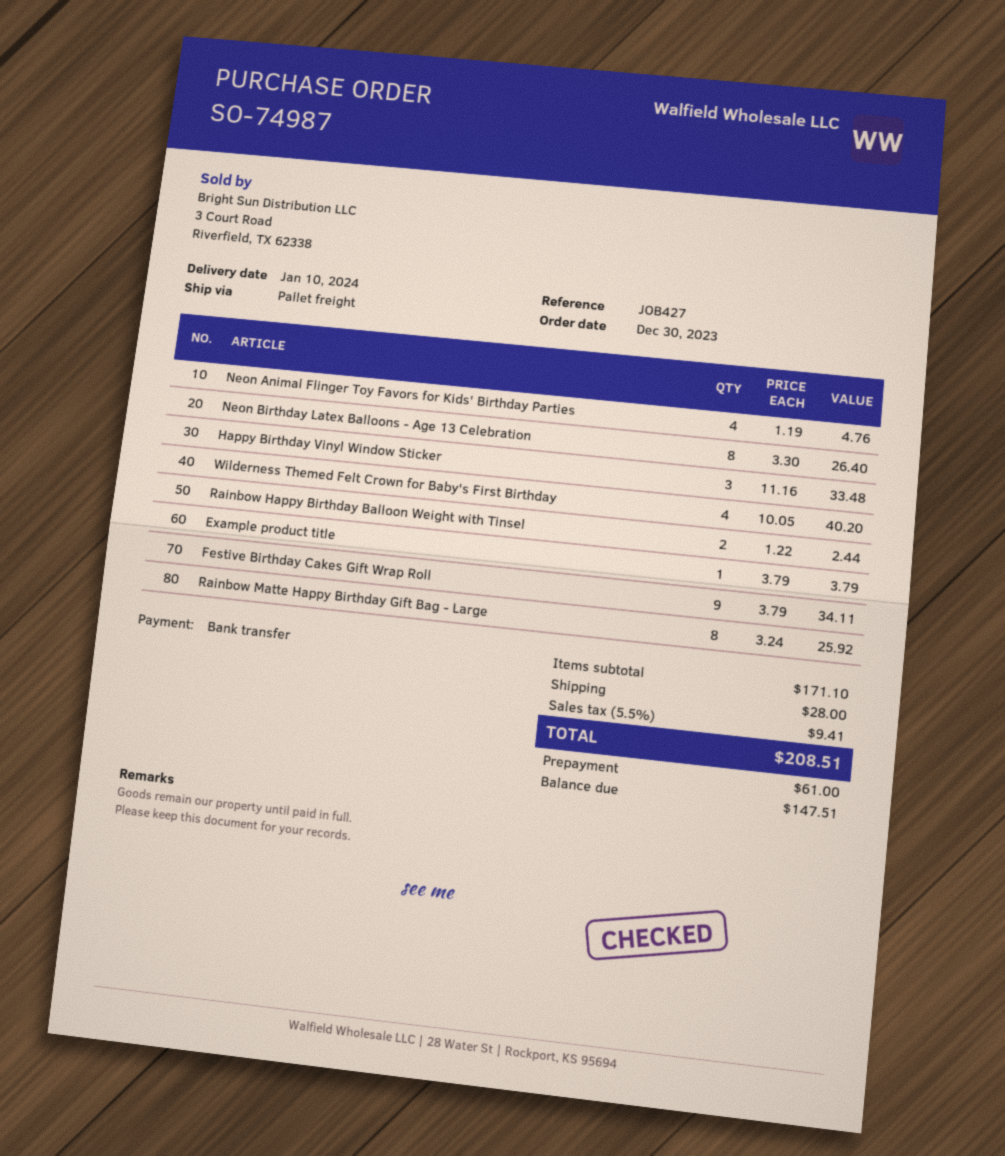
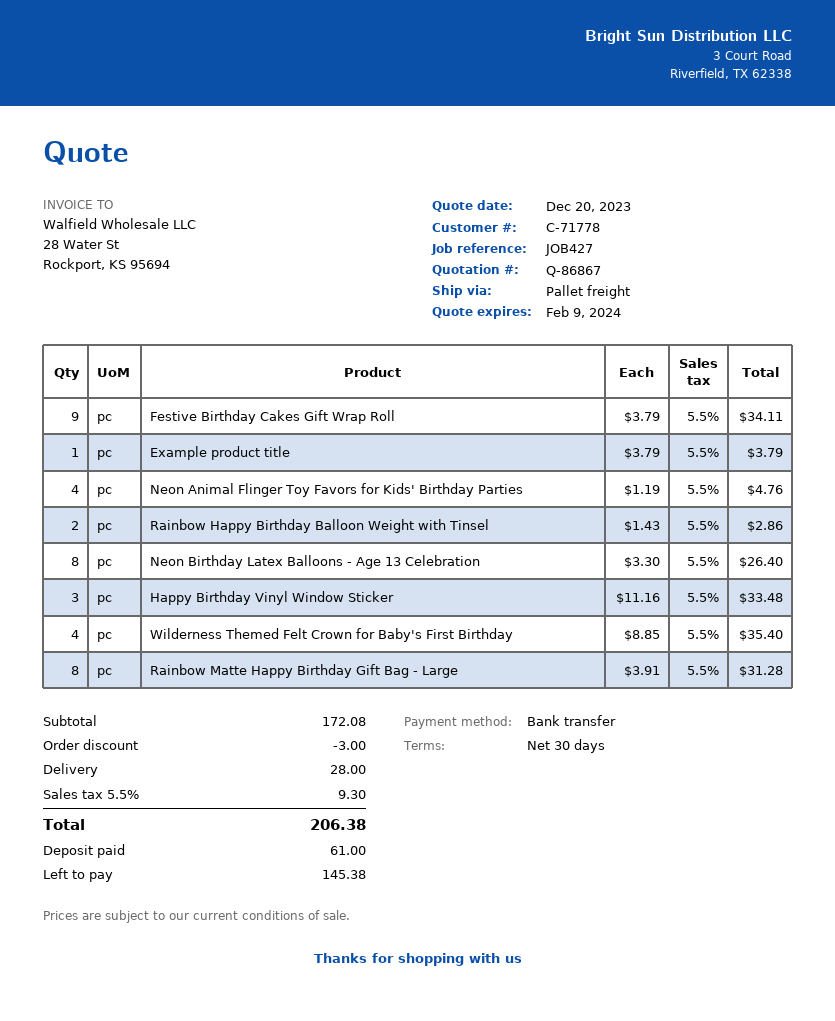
Wilderness Themed Felt Crown for Baby's First Birthday: 4 x 10.05 = 40.20 -> 4 x 8.85 = 35.40
Rainbow Happy Birthday Balloon Weight with Tinsel: 2 x 1.22 = 2.44 -> 2 x 1.43 = 2.86
Rainbow Matte Happy Birthday Gift Bag - Large: 8 x 3.24 = 25.92 -> 8 x 3.91 = 31.28
subtotal: 171.10 -> 172.08
discount: none -> 3.00
tax: 5.5% = 9.41 -> 5.5% = 9.30
total: 208.51 -> 206.38
balance: 147.51 -> 145.38

